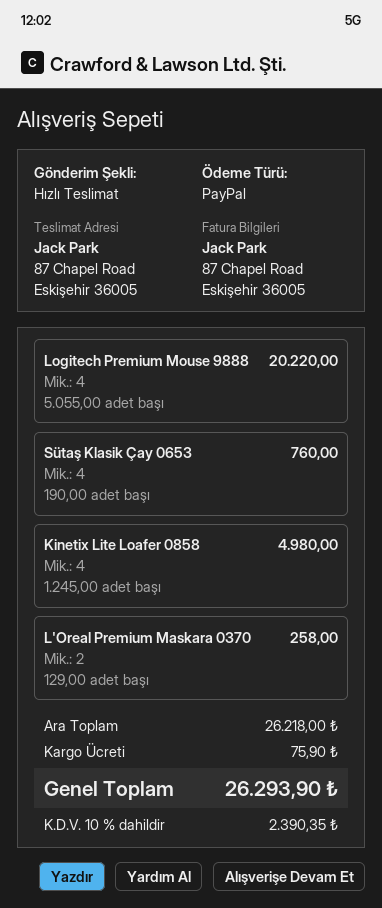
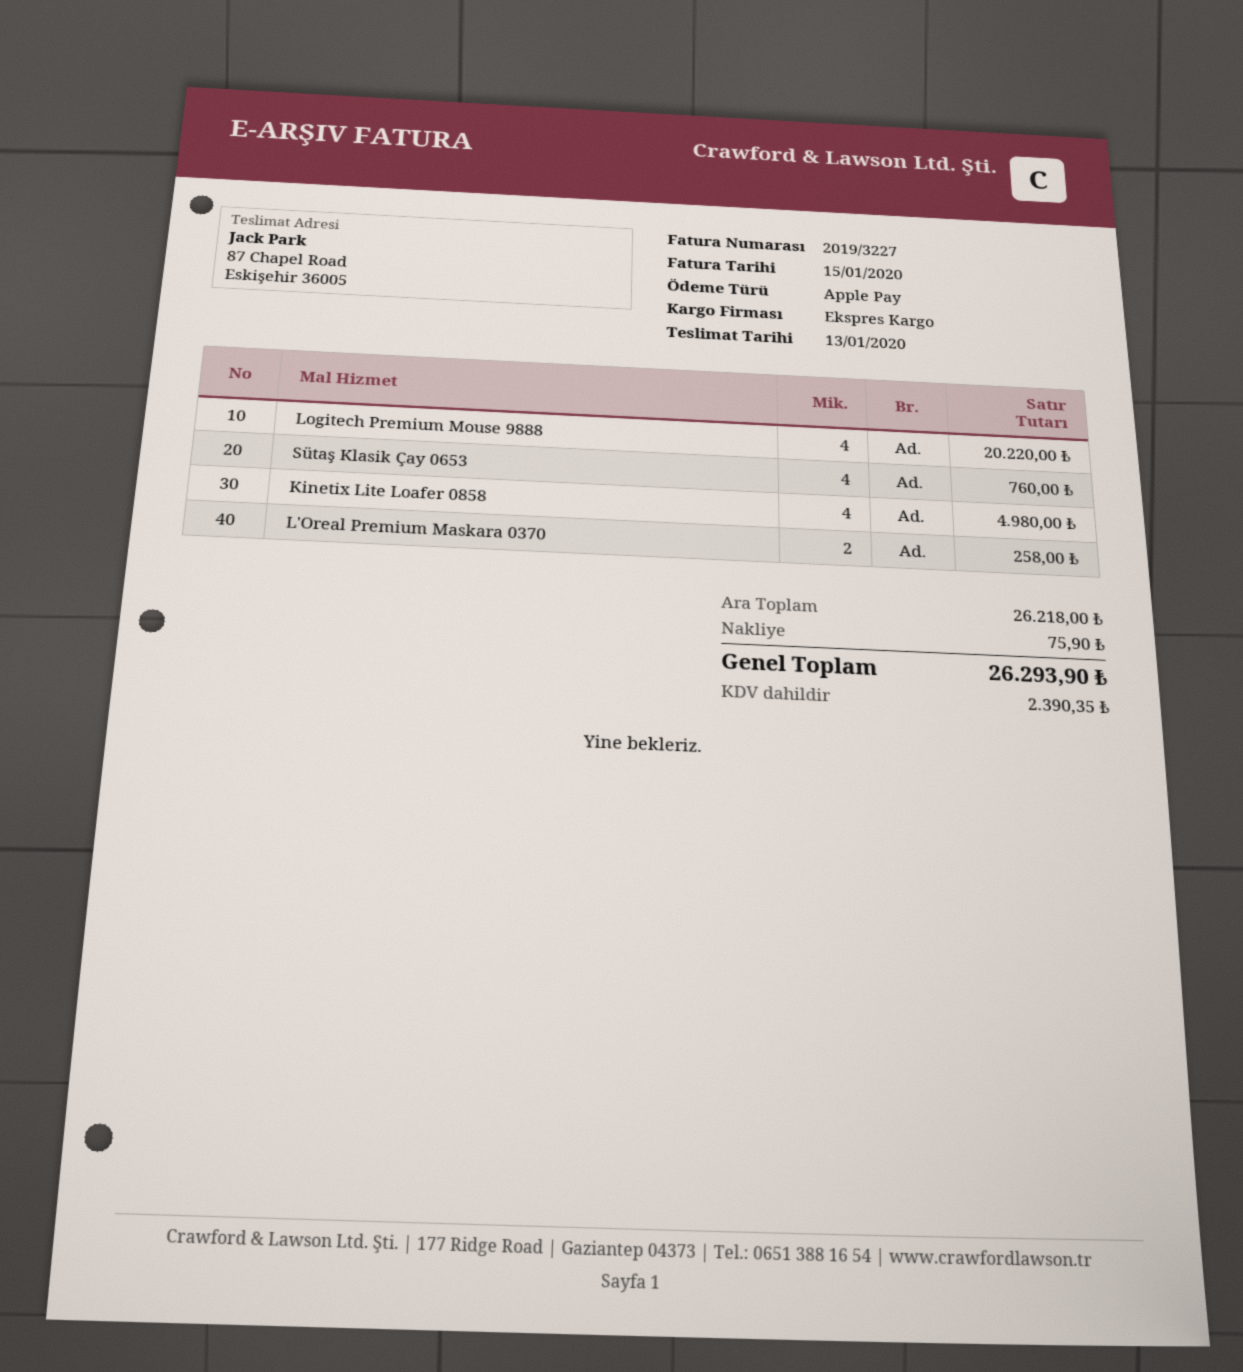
payment method: PayPal -> Apple Pay

